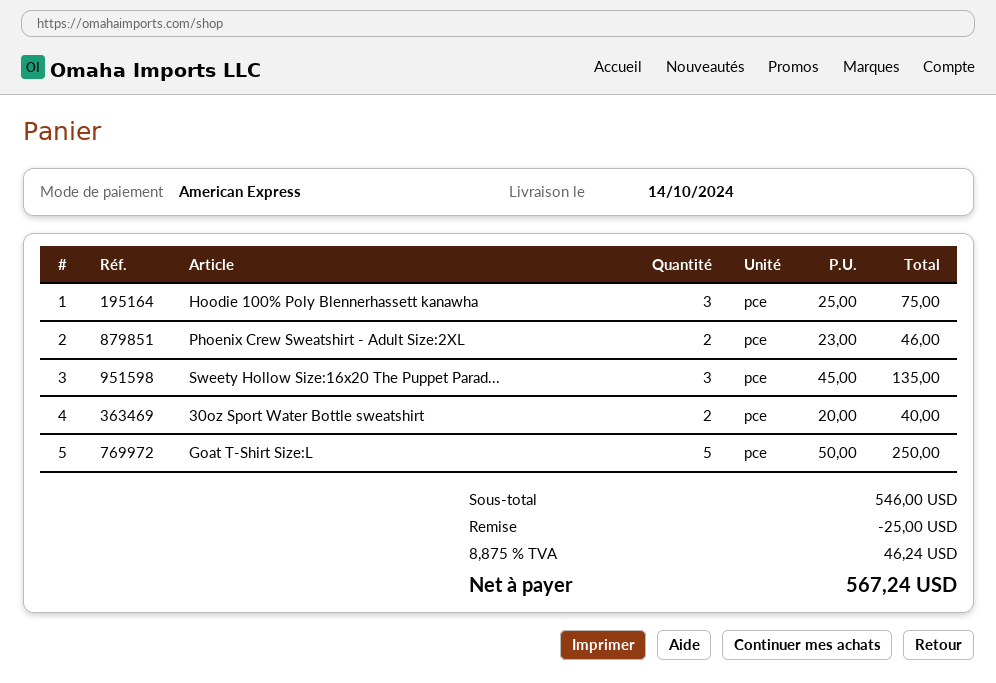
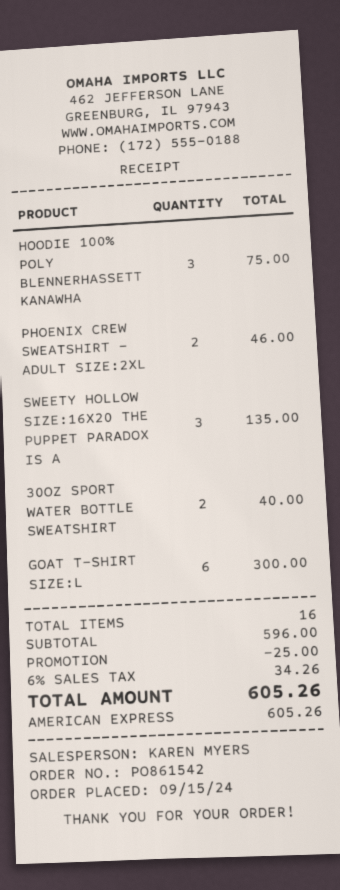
Goat T-Shirt Size:L: 5 for 250.00 -> 6 for 300.00
subtotal: 546.00 -> 596.00
tax: 8.875% = 46.24 -> 6% = 34.26
total: 567.24 -> 605.26

